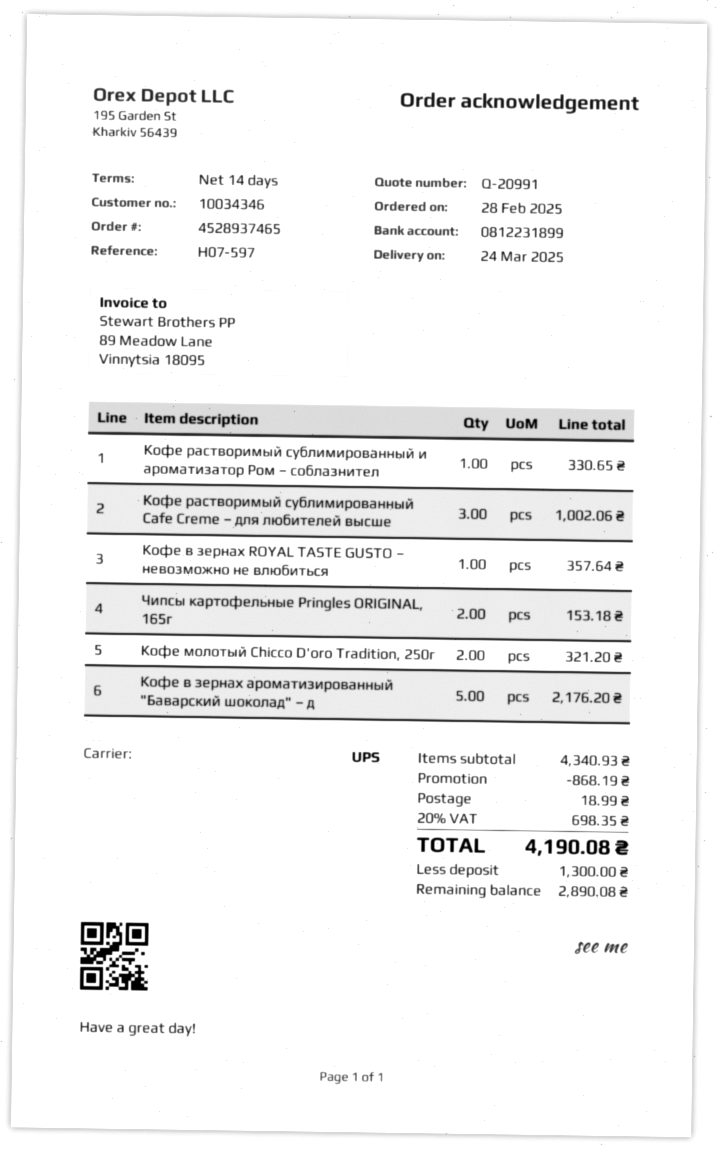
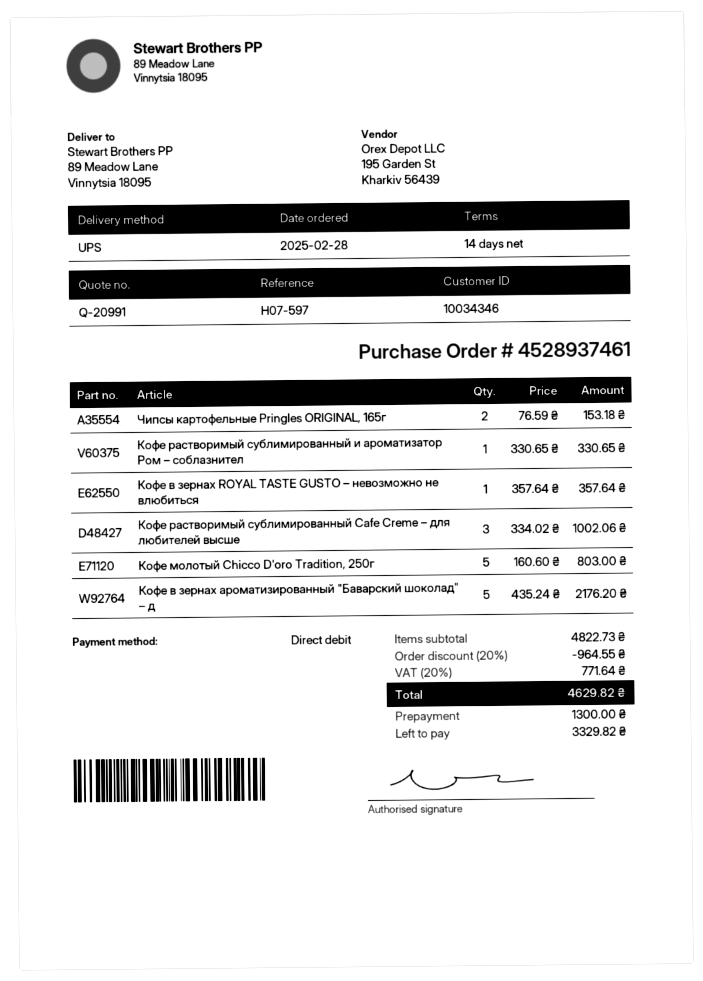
order number: 4528937465 -> 4528937461
Кофе молотый Chicco D'oro Tradition, 250г: 2 for 321.20 -> 5 for 803.00
subtotal: 4340.93 -> 4822.73
discount: 868.19 -> 964.55
shipping: 18.99 -> none
tax: 20% = 698.35 -> 20% = 771.64
total: 4190.08 -> 4629.82
balance: 2890.08 -> 3329.82

